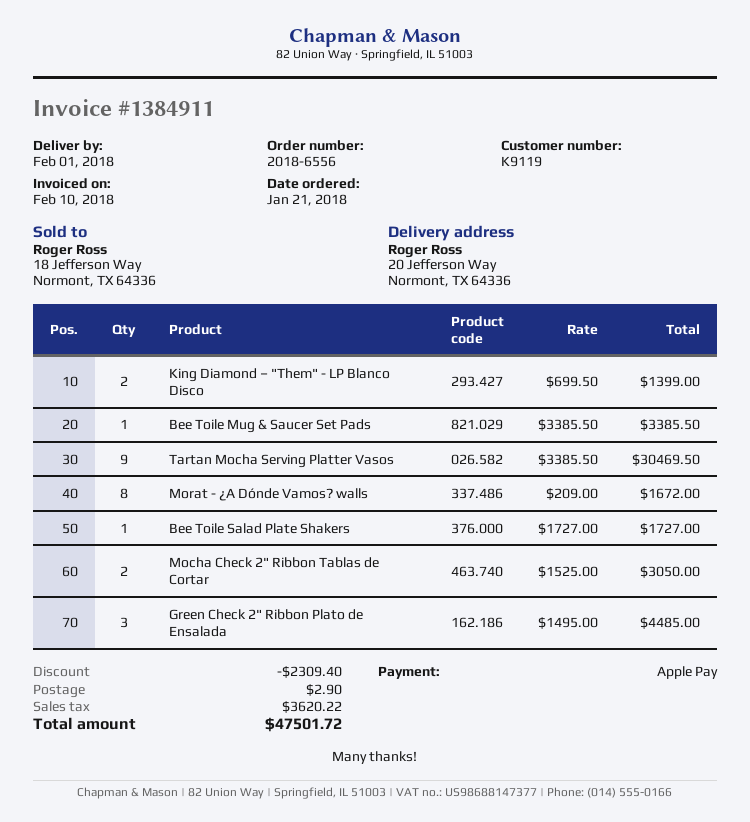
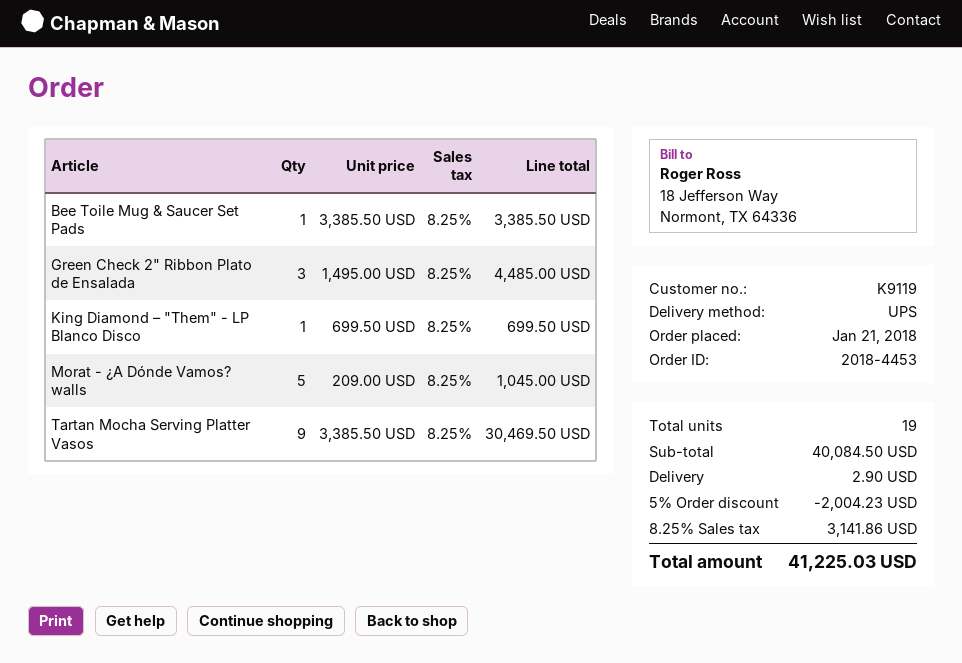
order number: 2018-6556 -> 2018-4453
King Diamond – "Them" - LP Blanco Disco: 2 x 699.50 = 1399.00 -> 1 x 699.50 = 699.50
Morat - ¿A Dónde Vamos? walls: 8 x 209.00 = 1672.00 -> 5 x 209.00 = 1045.00
Bee Toile Salad Plate Shakers: 1 x 1727.00 = 1727.00 -> none
Mocha Check 2" Ribbon Tablas de Cortar: 2 x 1525.00 = 3050.00 -> none
discount: 2309.40 -> 2004.23
tax: 3620.22 -> 3141.86
total: 47501.72 -> 41225.03

